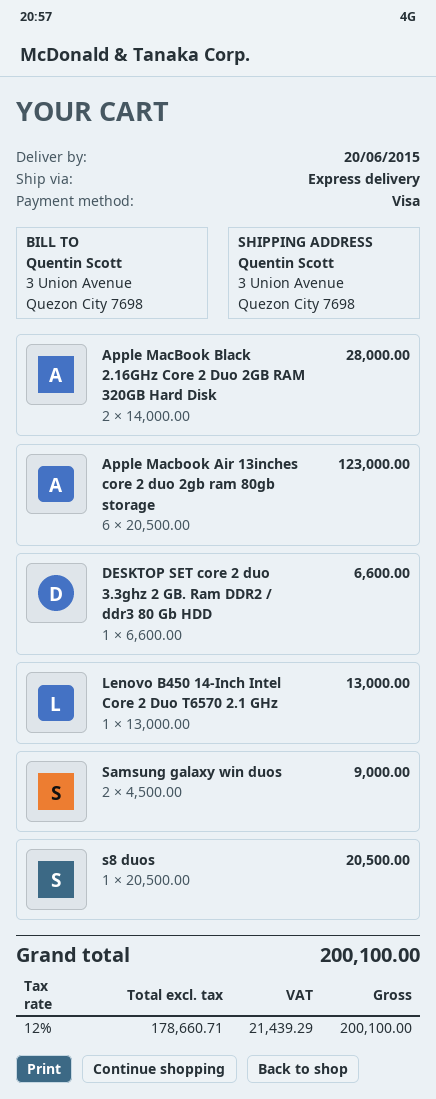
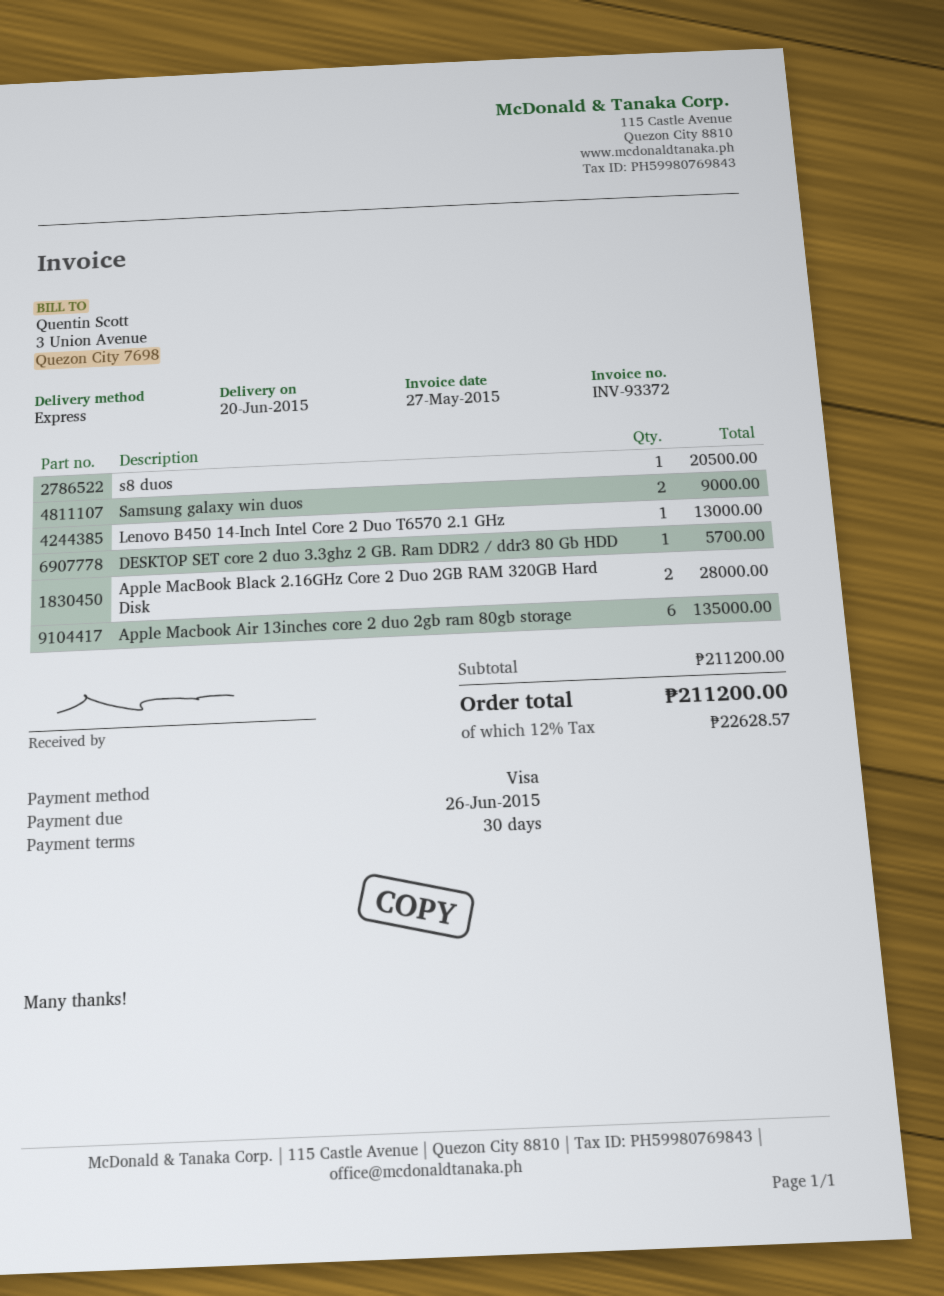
Apple Macbook Air 13inches core 2 duo 2gb ram 80gb storage: 6 for 123000.00 -> 6 for 135000.00
DESKTOP SET core 2 duo 3.3ghz 2 GB. Ram DDR2 / ddr3 80 Gb HDD: 1 for 6600.00 -> 1 for 5700.00
tax: 12% = 21439.29 -> 12% = 22628.57
total: 200100.00 -> 211200.00

